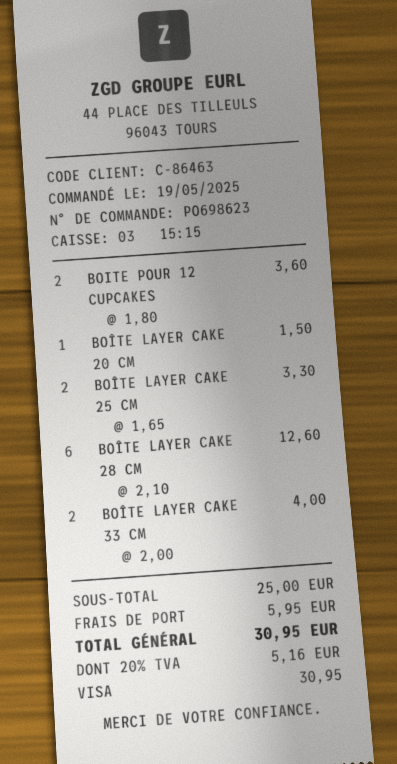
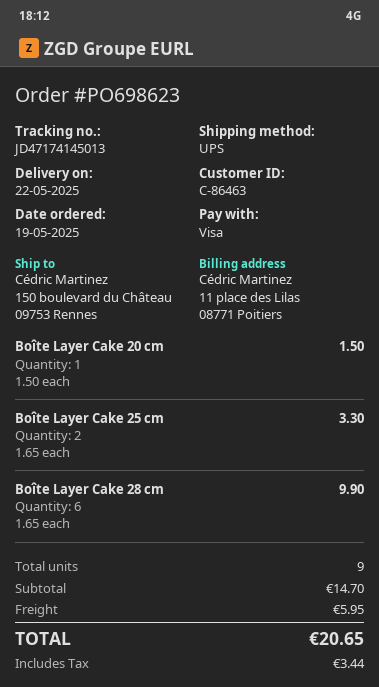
BOITE POUR 12 CUPCAKES: 2 x 1.80 = 3.60 -> none
BOÎTE LAYER CAKE 28 CM: 6 x 2.10 = 12.60 -> 6 x 1.65 = 9.90
BOÎTE LAYER CAKE 33 CM: 2 x 2.00 = 4.00 -> none
subtotal: 25.00 -> 14.70
tax: 5.16 -> 3.44
total: 30.95 -> 20.65

